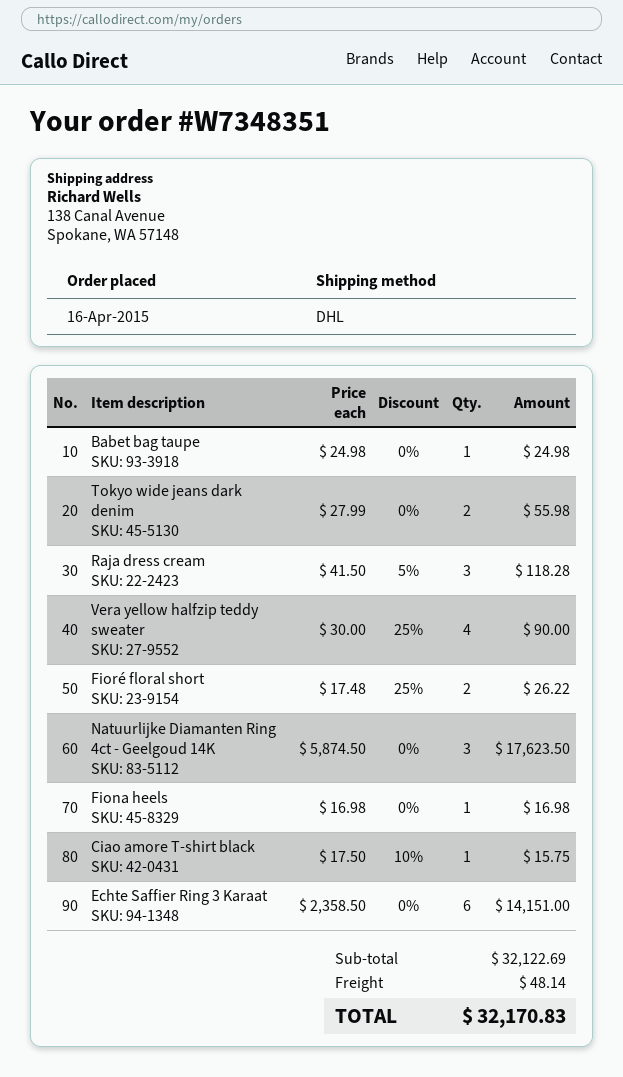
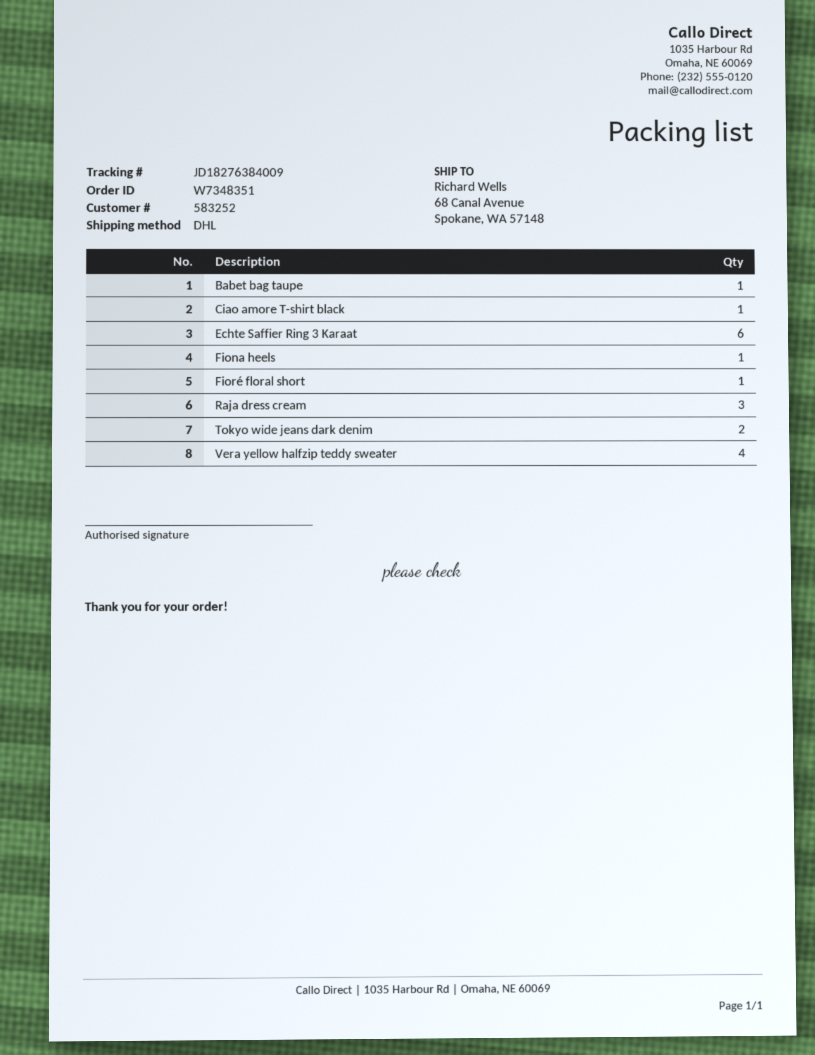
ship to: 138 Canal Avenue, Spokane, WA 57148 -> 68 Canal Avenue, Spokane, WA 57148
Fioré floral short: 2 -> 1
Natuurlijke Diamanten Ring 4ct - Geelgoud 14K: 3 -> none

